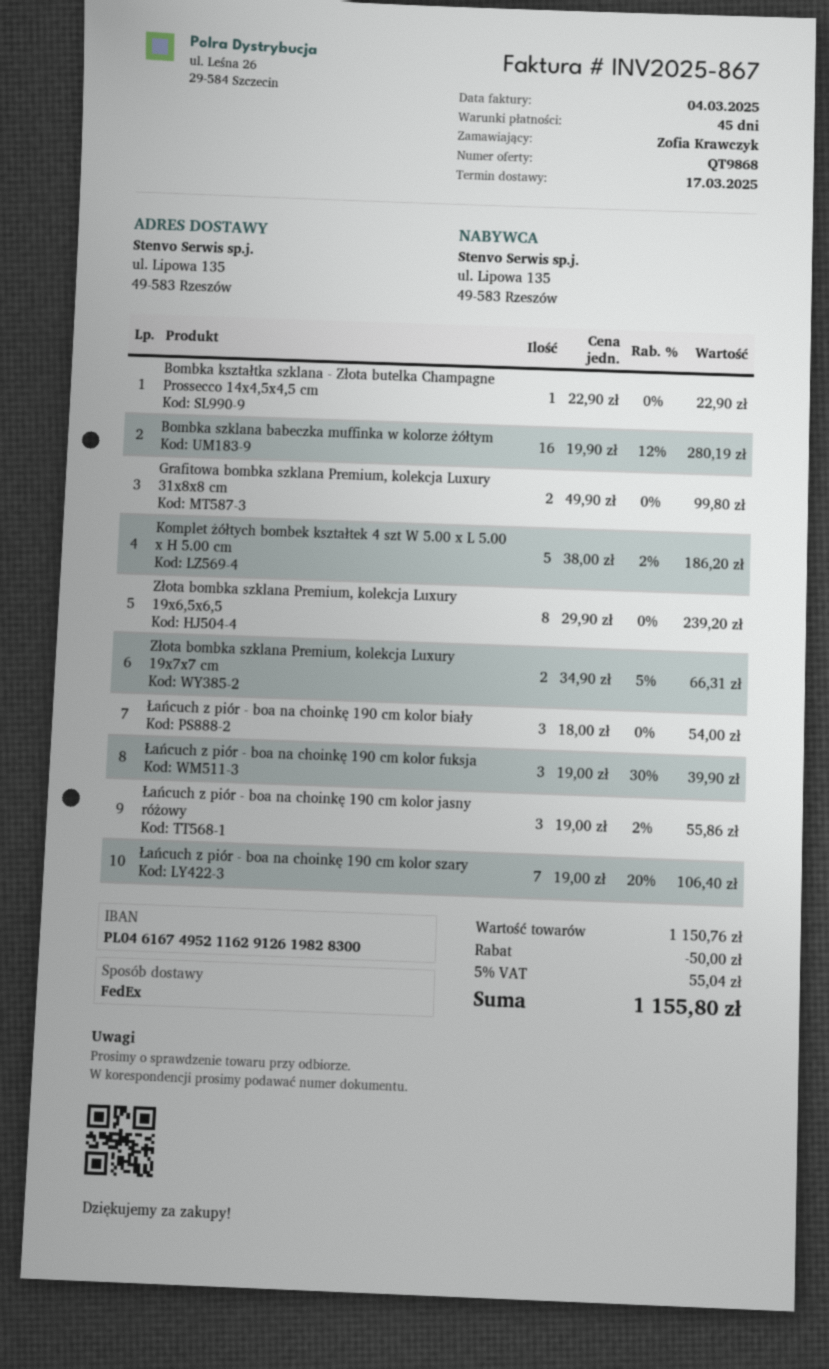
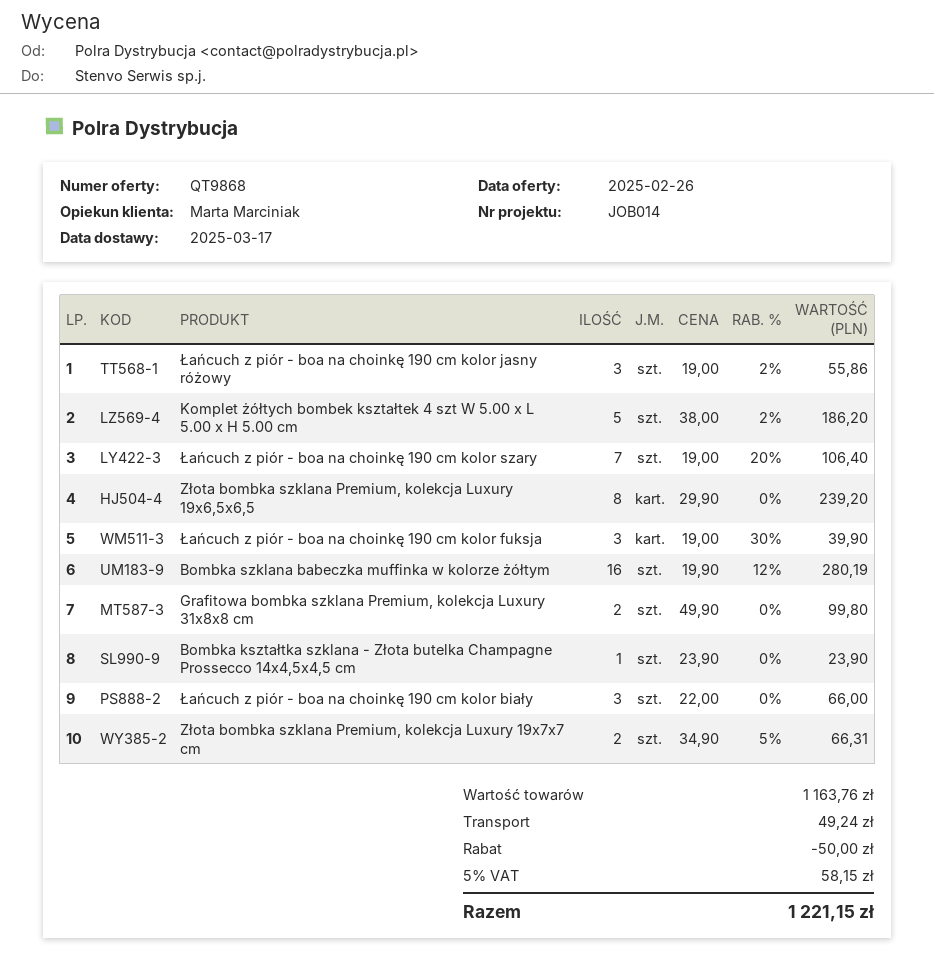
Bombka kształtka szklana - Złota butelka Champagne Prossecco 14x4,5x4,5 cm: 1 x 22.90 = 22.90 -> 1 x 23.90 = 23.90
Łańcuch z piór - boa na choinkę 190 cm kolor biały: 3 x 18.00 = 54.00 -> 3 x 22.00 = 66.00
subtotal: 1150.76 -> 1163.76
shipping: none -> 49.24
tax: 5% = 55.04 -> 5% = 58.15
total: 1155.80 -> 1221.15

